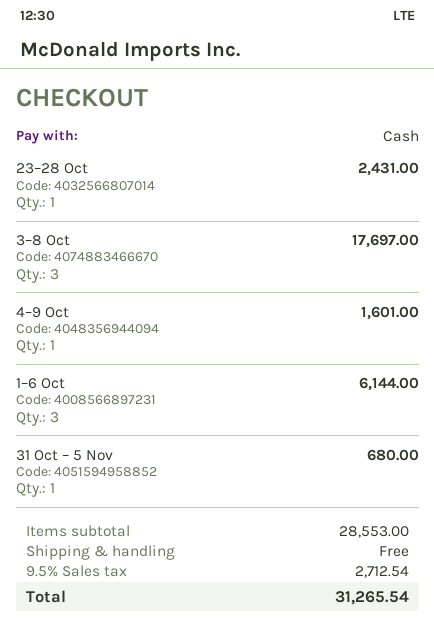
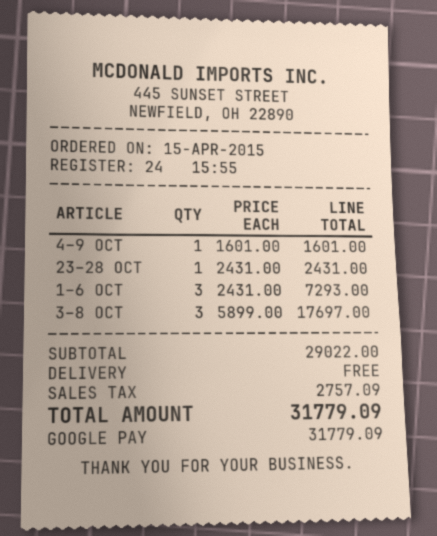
payment method: cash -> Google Pay
1–6 Oct: 3 for 6144.00 -> 3 for 7293.00
31 Oct – 5 Nov: 1 for 680.00 -> none
subtotal: 28553.00 -> 29022.00
tax: 2712.54 -> 2757.09
total: 31265.54 -> 31779.09

